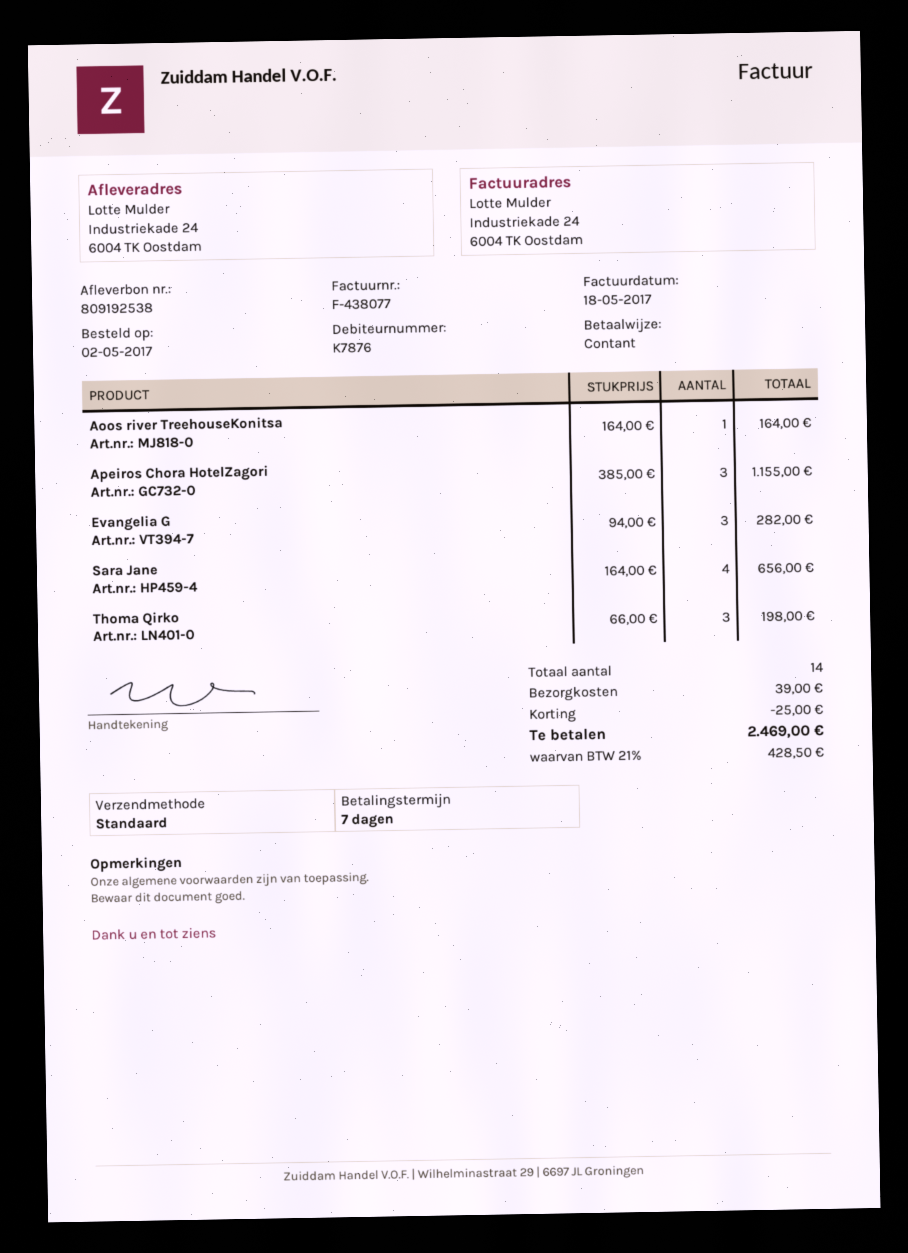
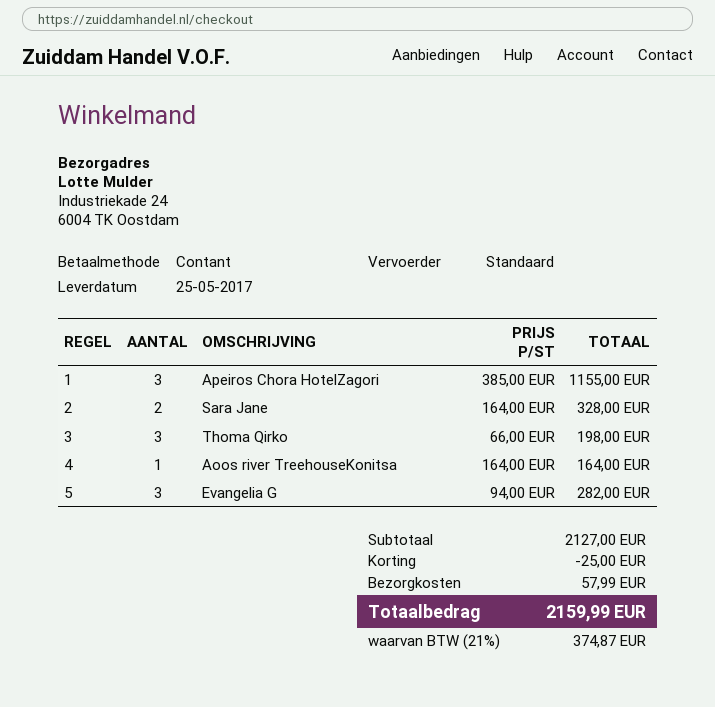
Sara Jane: 4 x 164.00 = 656.00 -> 2 x 164.00 = 328.00
shipping: 39.00 -> 57.99
tax: 21% = 428.50 -> 21% = 374.87
total: 2469.00 -> 2159.99

